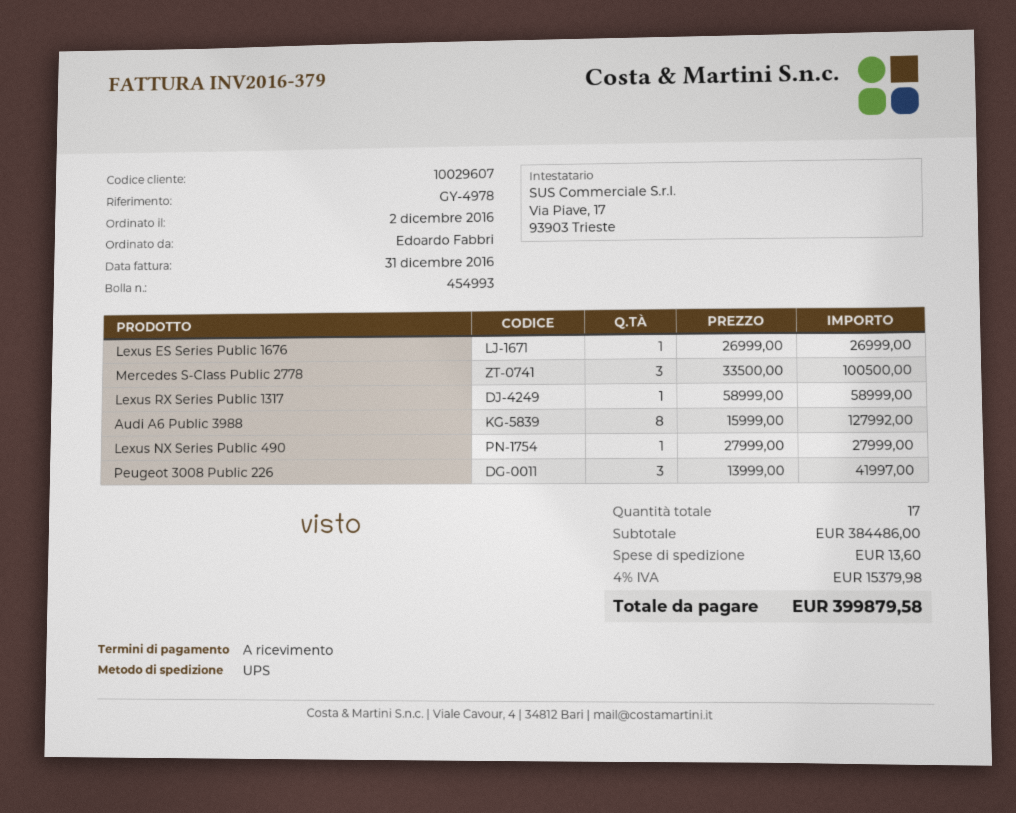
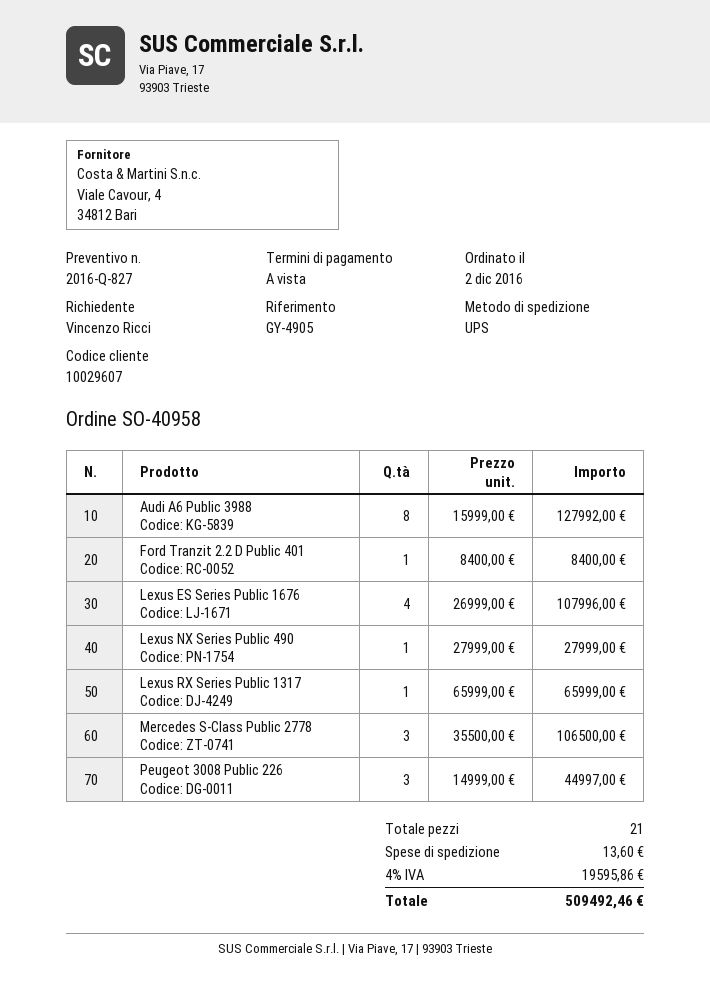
reference: GY-4978 -> GY-4905
ordered by: Edoardo Fabbri -> Vincenzo Ricci
Lexus ES Series Public 1676: 1 x 26999.00 = 26999.00 -> 4 x 26999.00 = 107996.00
Mercedes S-Class Public 2778: 3 x 33500.00 = 100500.00 -> 3 x 35500.00 = 106500.00
Lexus RX Series Public 1317: 1 x 58999.00 = 58999.00 -> 1 x 65999.00 = 65999.00
Peugeot 3008 Public 226: 3 x 13999.00 = 41997.00 -> 3 x 14999.00 = 44997.00
Ford Tranzit 2.2 D Public 401: none -> 1 x 8400.00 = 8400.00
total quantity: 17 -> 21
tax: 4% = 15379.98 -> 4% = 19595.86
total: 399879.58 -> 509492.46

